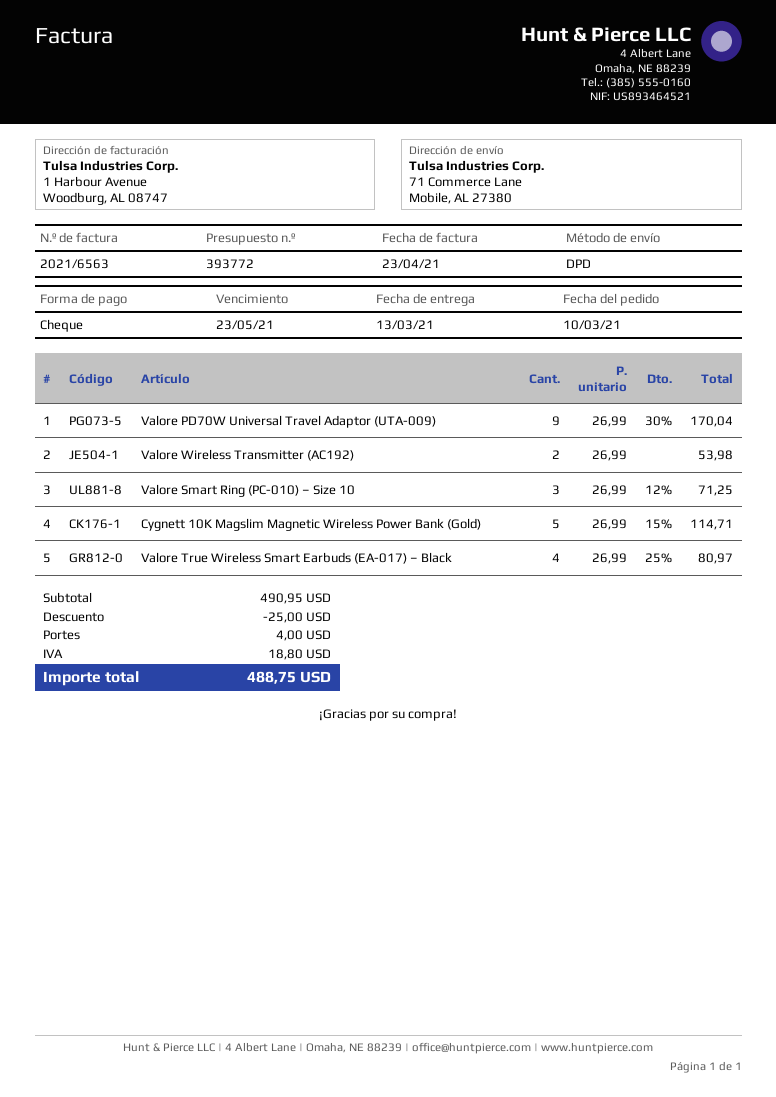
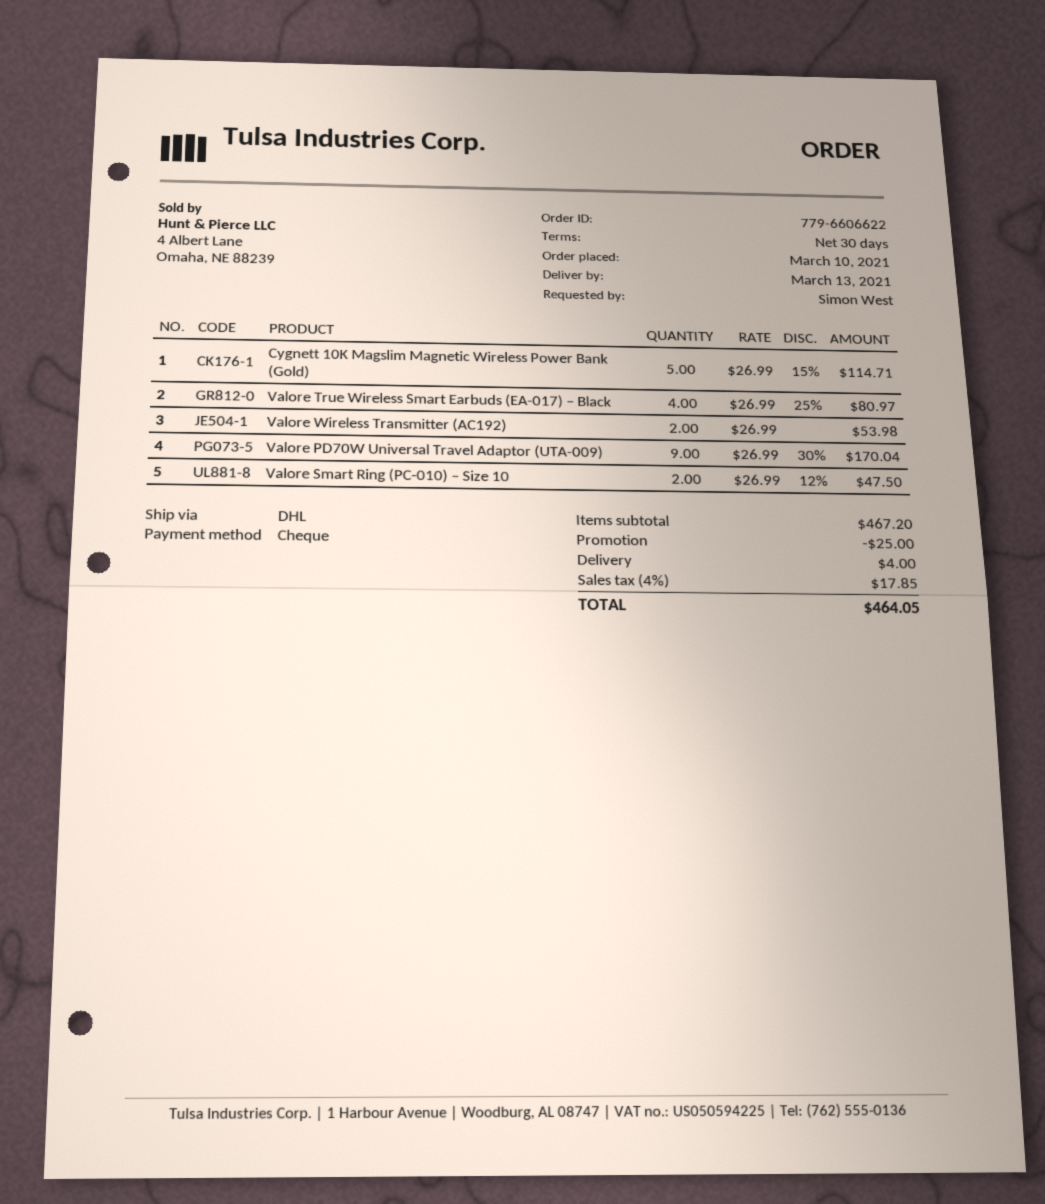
shipping method: DPD -> DHL
Valore Smart Ring (PC-010) – Size 10: 3 x 26.99 - 12% = 71.25 -> 2 x 26.99 - 12% = 47.50
subtotal: 490.95 -> 467.20
tax: 18.80 -> 17.85
total: 488.75 -> 464.05

